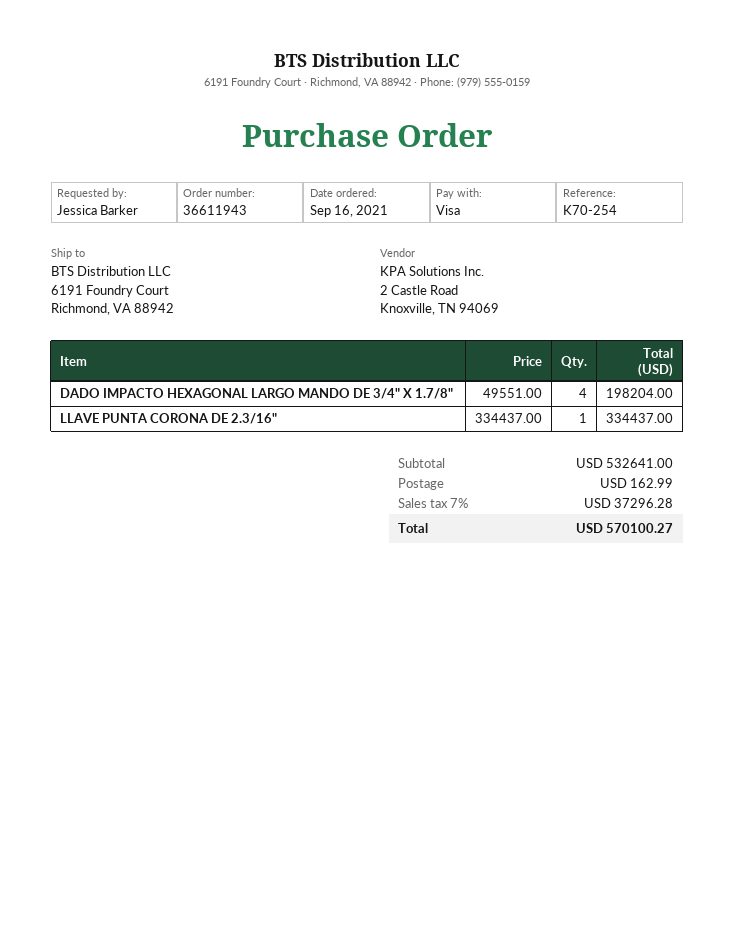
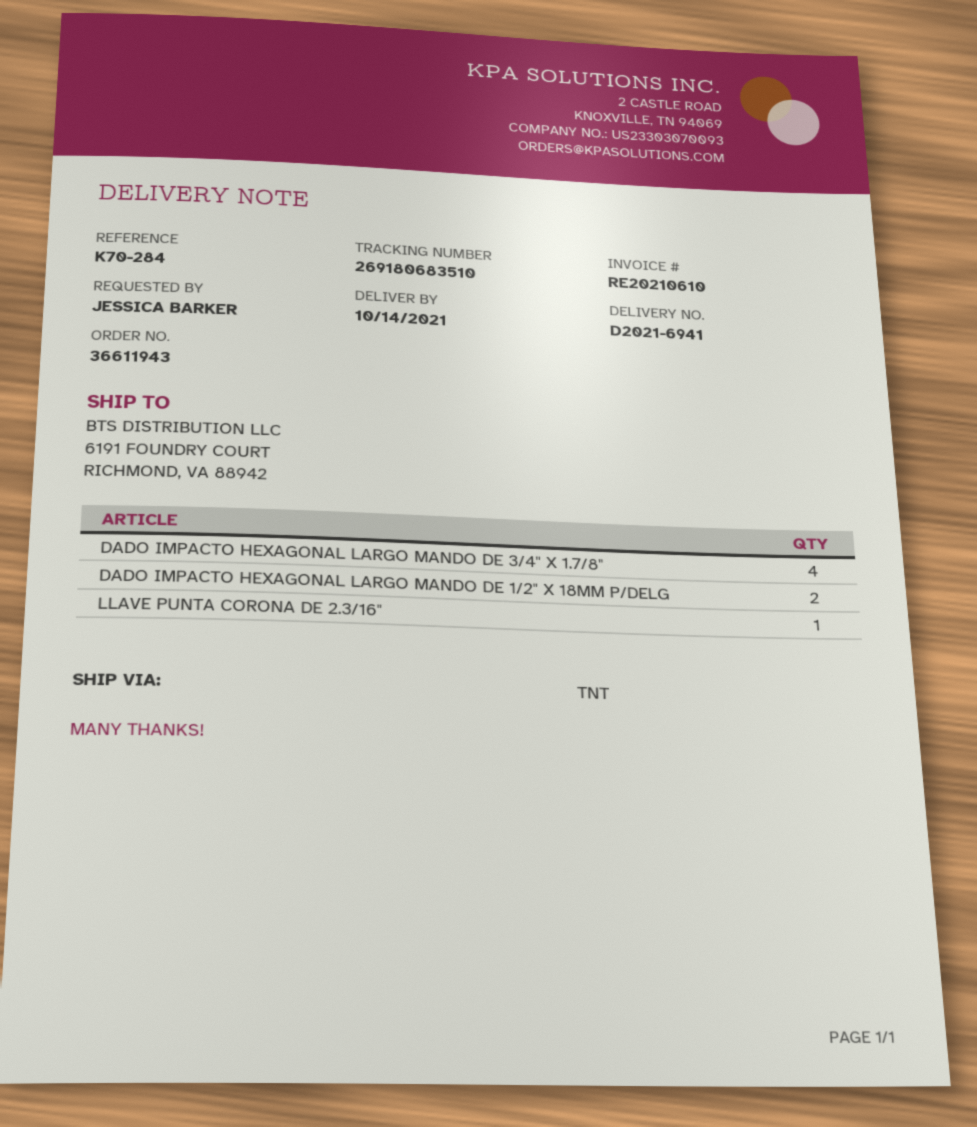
reference: K70-254 -> K70-284
DADO IMPACTO HEXAGONAL LARGO MANDO DE 1/2" X 18MM P/DELG: none -> 2

